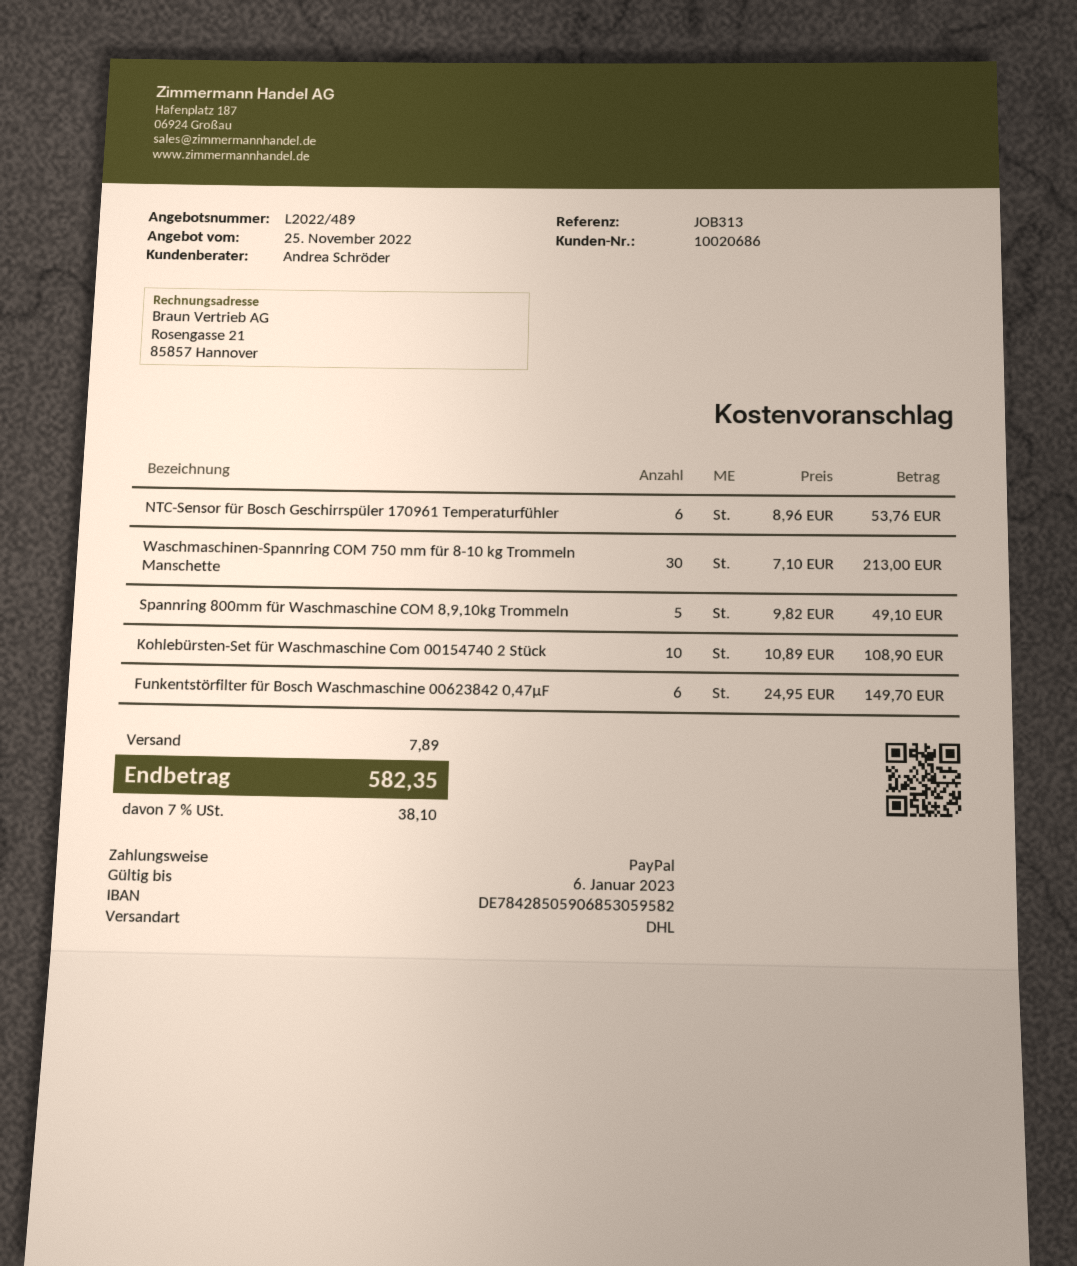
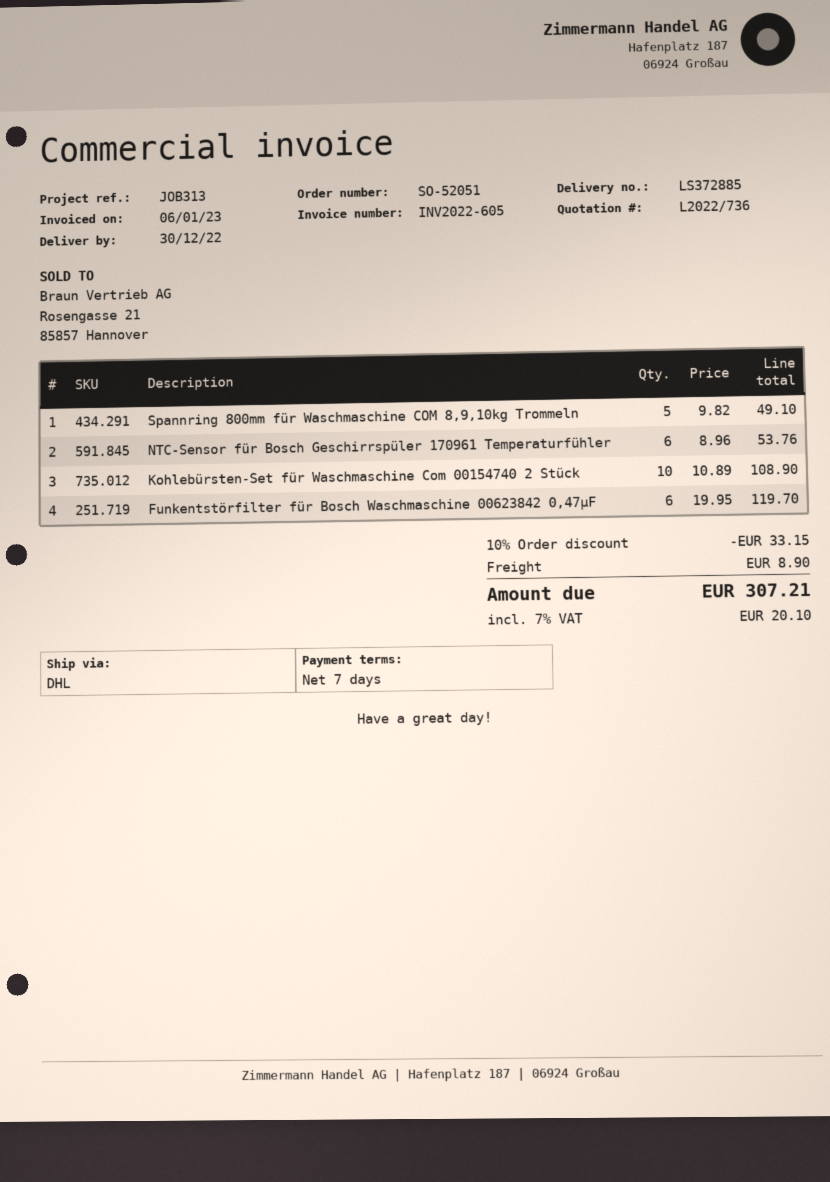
quote number: L2022/489 -> L2022/736
Waschmaschinen-Spannring COM 750 mm für 8-10 kg Trommeln Manschette: 30 x 7.10 = 213.00 -> none
Funkentstörfilter für Bosch Waschmaschine 00623842 0,47µF: 6 x 24.95 = 149.70 -> 6 x 19.95 = 119.70
discount: none -> 10% = 33.15
shipping: 7.89 -> 8.90
tax: 7% = 38.10 -> 7% = 20.10
total: 582.35 -> 307.21

